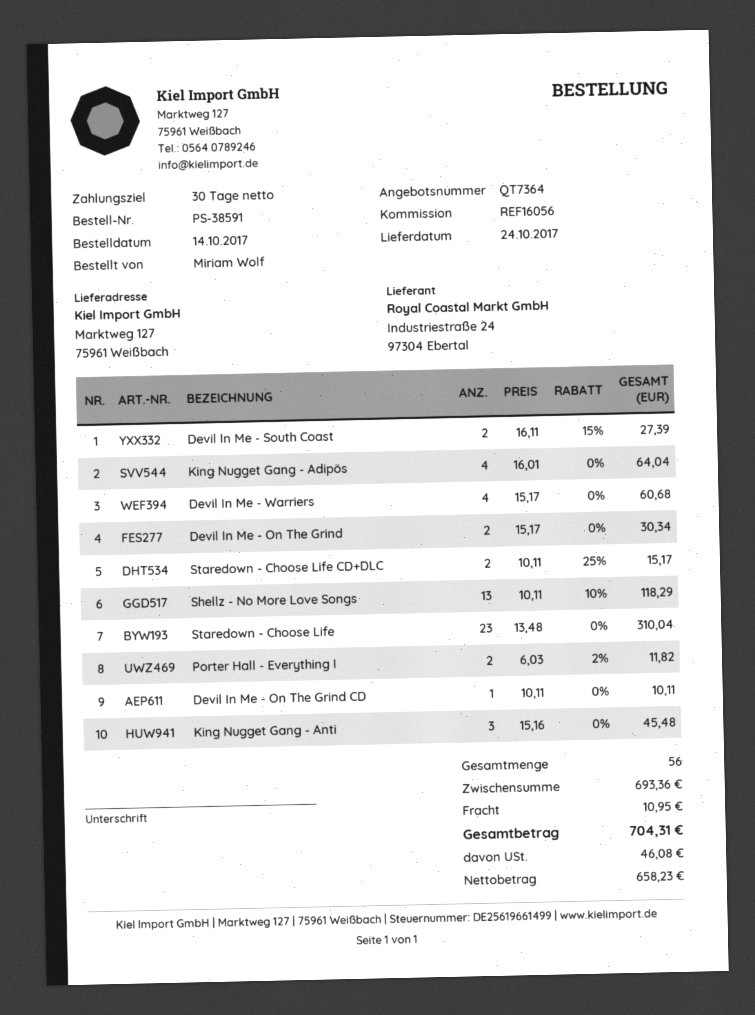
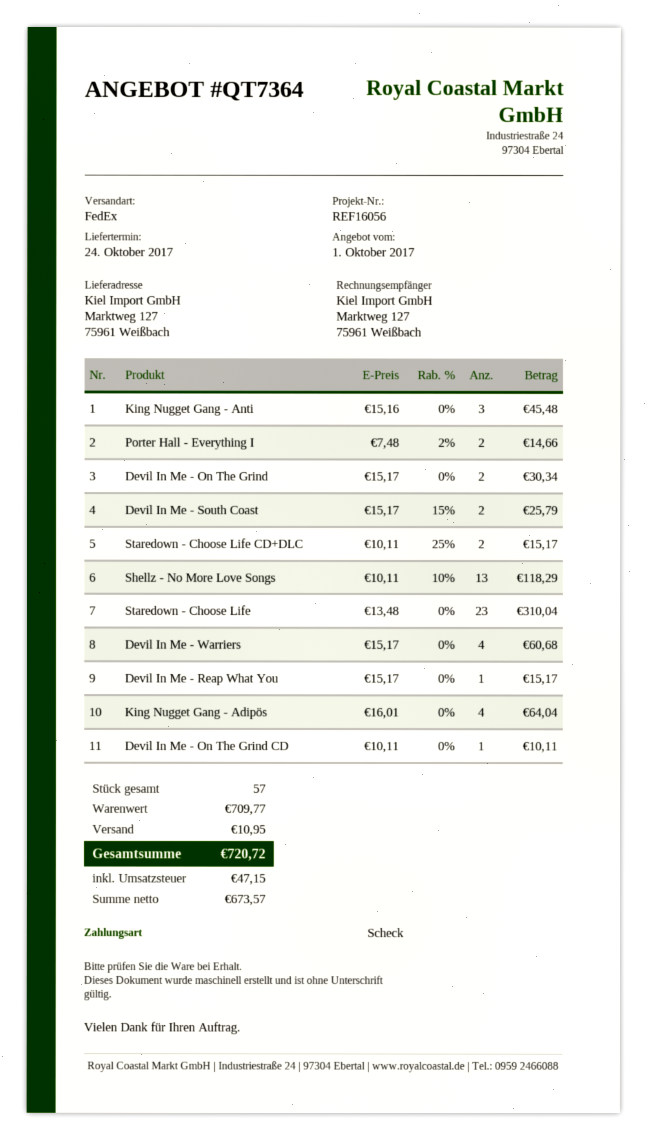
Devil In Me - South Coast: 2 x 16.11 - 15% = 27.39 -> 2 x 15.17 - 15% = 25.79
Porter Hall - Everything I: 2 x 6.03 - 2% = 11.82 -> 2 x 7.48 - 2% = 14.66
Devil In Me - Reap What You: none -> 1 x 15.17 = 15.17
total quantity: 56 -> 57
subtotal: 693.36 -> 709.77
net: 658.23 -> 673.57
tax: 46.08 -> 47.15
total: 704.31 -> 720.72

